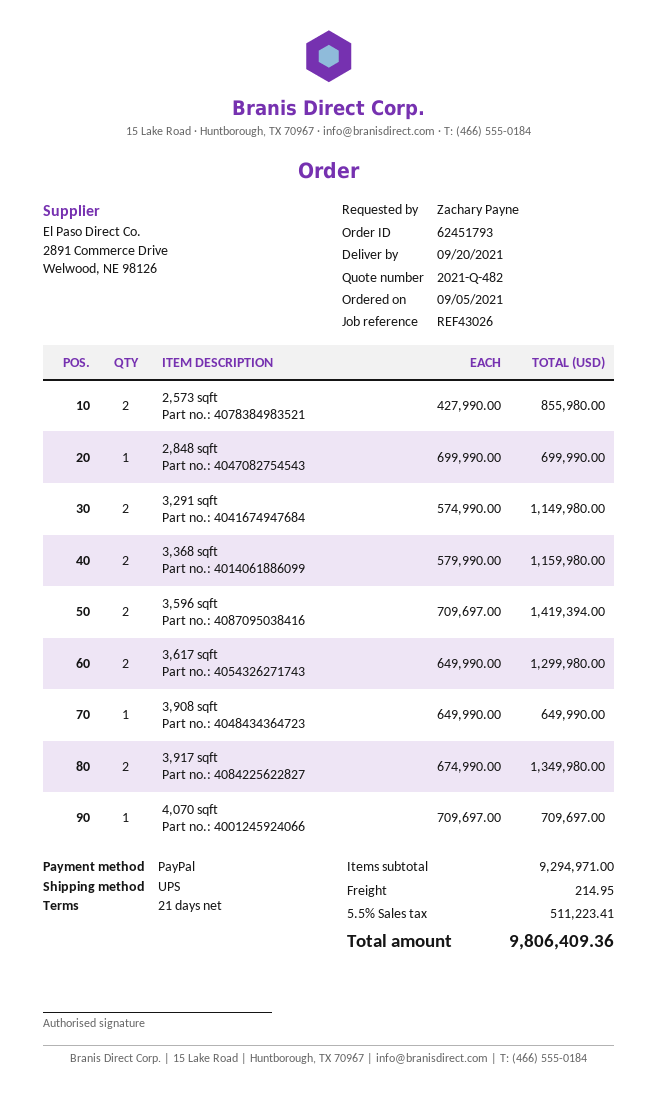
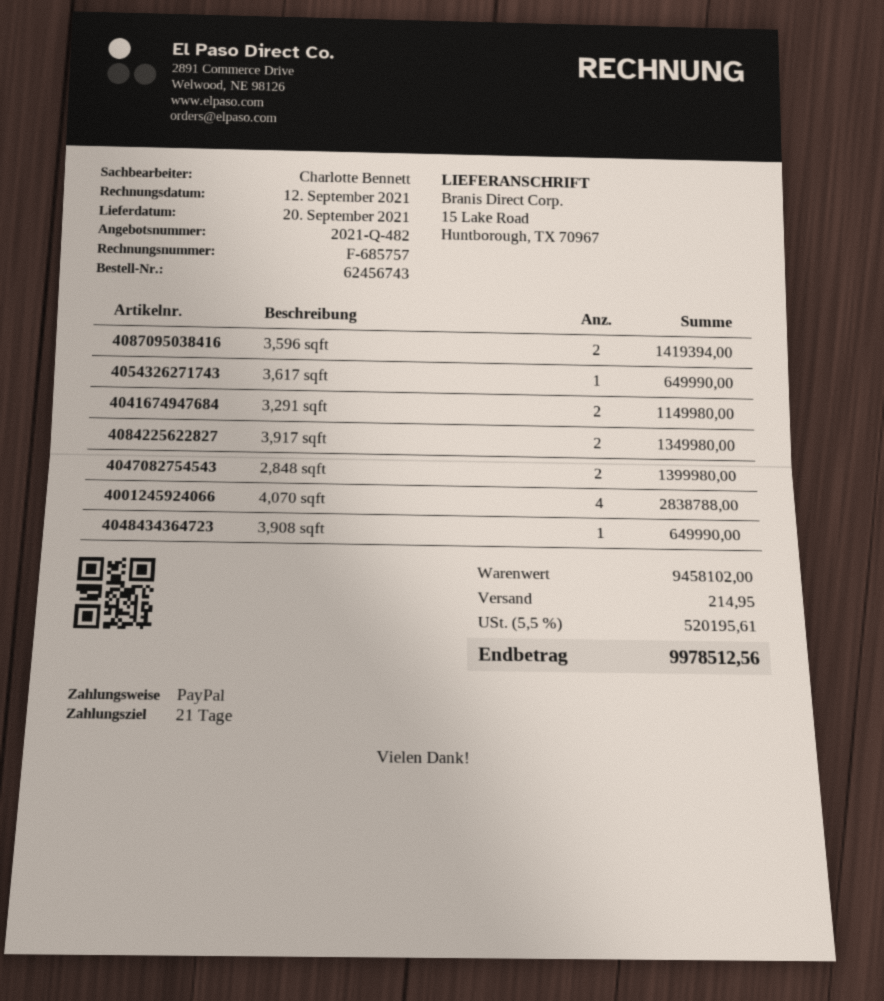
order number: 62451793 -> 62456743
2,573 sqft: 2 for 855980.00 -> none
2,848 sqft: 1 for 699990.00 -> 2 for 1399980.00
3,368 sqft: 2 for 1159980.00 -> none
3,617 sqft: 2 for 1299980.00 -> 1 for 649990.00
4,070 sqft: 1 for 709697.00 -> 4 for 2838788.00
subtotal: 9294971.00 -> 9458102.00
tax: 5.5% = 511223.41 -> 5.5% = 520195.61
total: 9806409.36 -> 9978512.56

